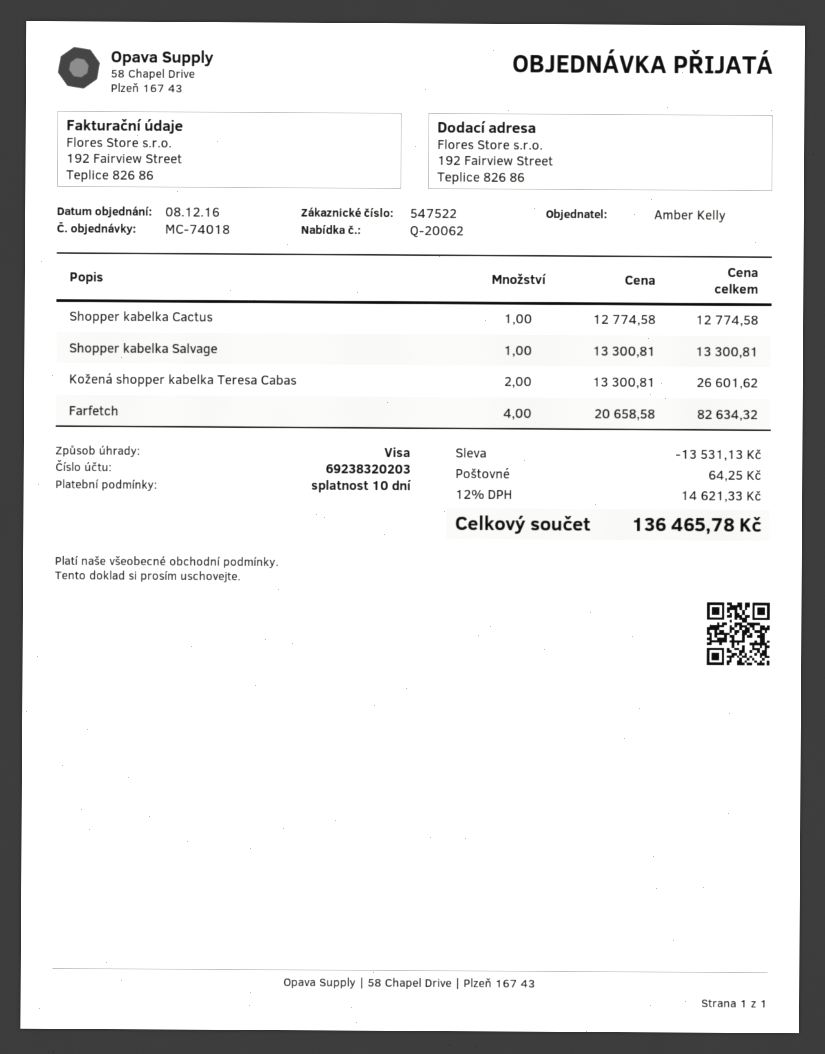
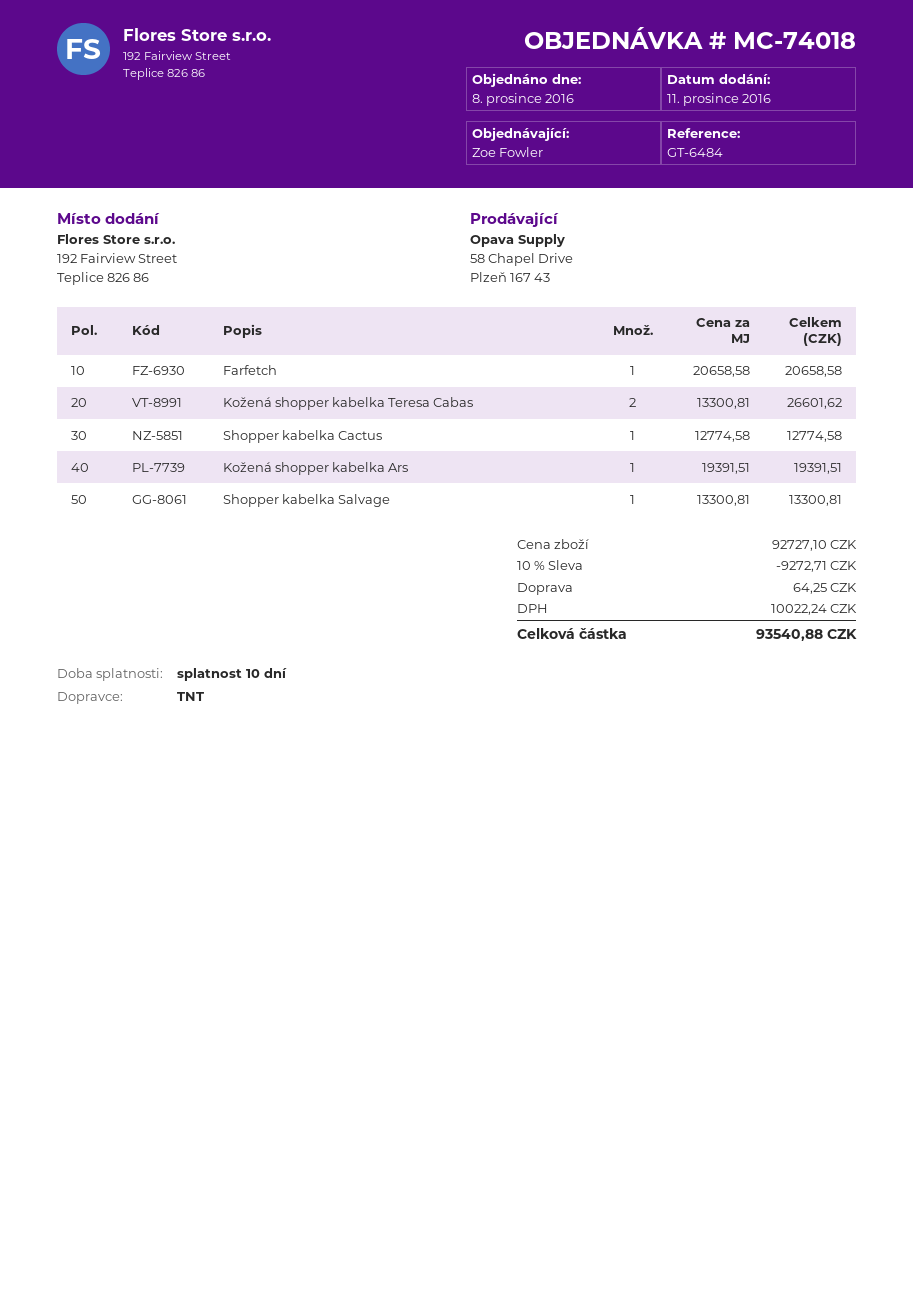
ordered by: Amber Kelly -> Zoe Fowler
Farfetch: 4 x 20658.58 = 82634.32 -> 1 x 20658.58 = 20658.58
Kožená shopper kabelka Ars: none -> 1 x 19391.51 = 19391.51
discount: 13531.13 -> 9272.71
tax: 14621.33 -> 10022.24
total: 136465.78 -> 93540.88

